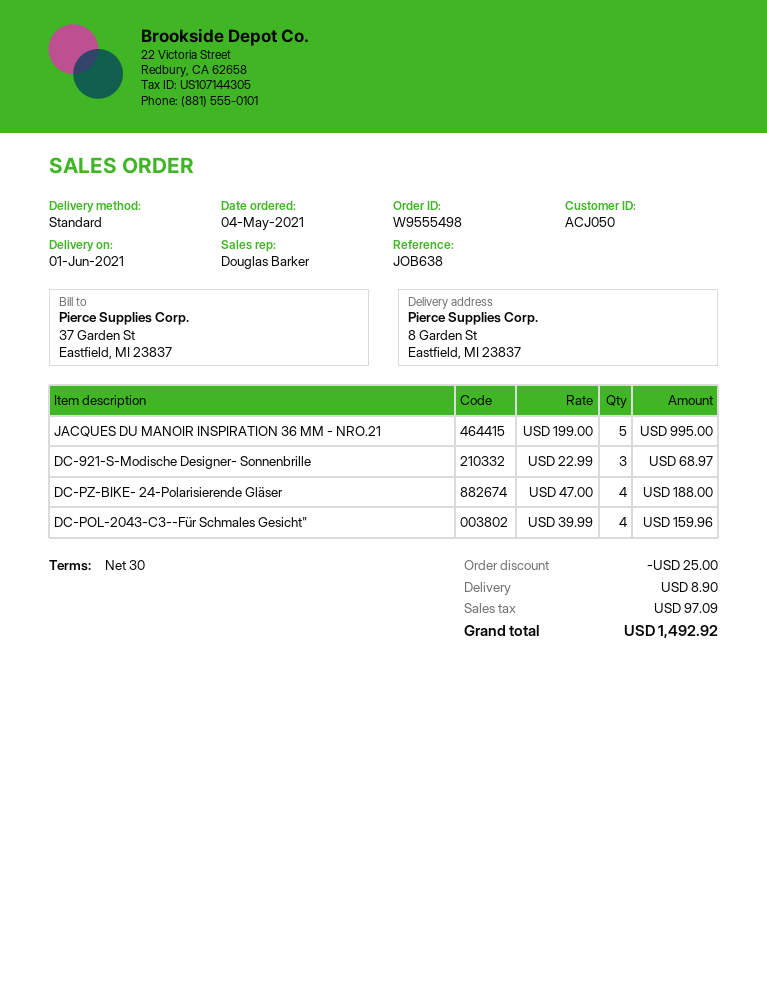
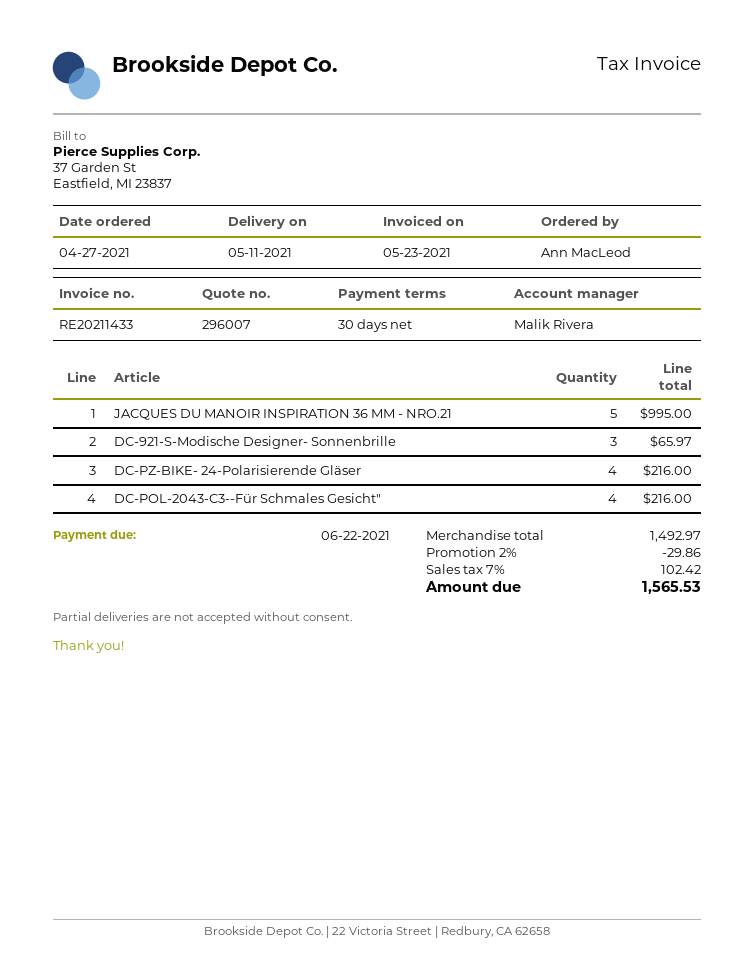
order date: 2021-05-04 -> 2021-04-27
delivery date: 2021-06-01 -> 2021-05-11
sales rep: Douglas Barker -> Malik Rivera
DC-921-S-Modische Designer- Sonnenbrille: 3 for 68.97 -> 3 for 65.97
DC-PZ-BIKE- 24-Polarisierende Gläser: 4 for 188.00 -> 4 for 216.00
DC-POL-2043-C3--Für Schmales Gesicht": 4 for 159.96 -> 4 for 216.00
discount: 25.00 -> 29.86
shipping: 8.90 -> none
tax: 97.09 -> 102.42
total: 1492.92 -> 1565.53

